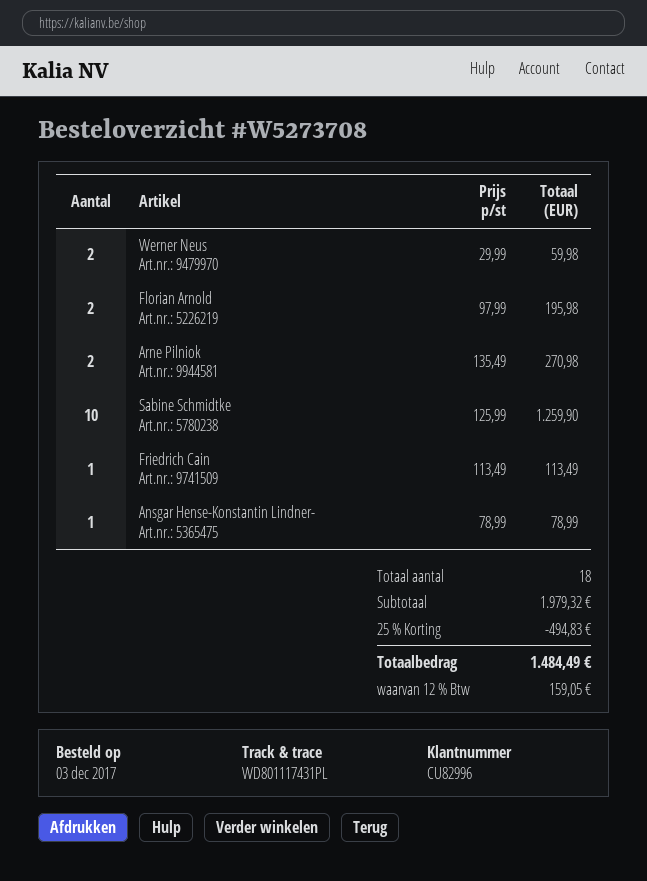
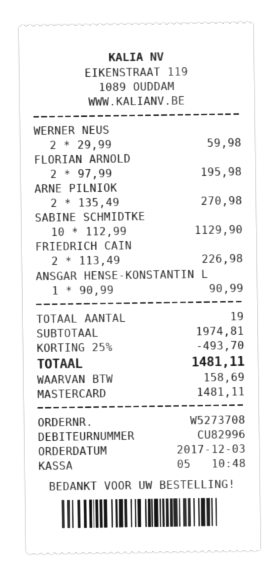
Sabine Schmidtke: 10 x 125.99 = 1259.90 -> 10 x 112.99 = 1129.90
Friedrich Cain: 1 x 113.49 = 113.49 -> 2 x 113.49 = 226.98
Ansgar Hense-Konstantin Lindner-: 1 x 78.99 = 78.99 -> 1 x 90.99 = 90.99
total quantity: 18 -> 19
subtotal: 1979.32 -> 1974.81
discount: 25% = 494.83 -> 25% = 493.70
tax: 159.05 -> 158.69
total: 1484.49 -> 1481.11

